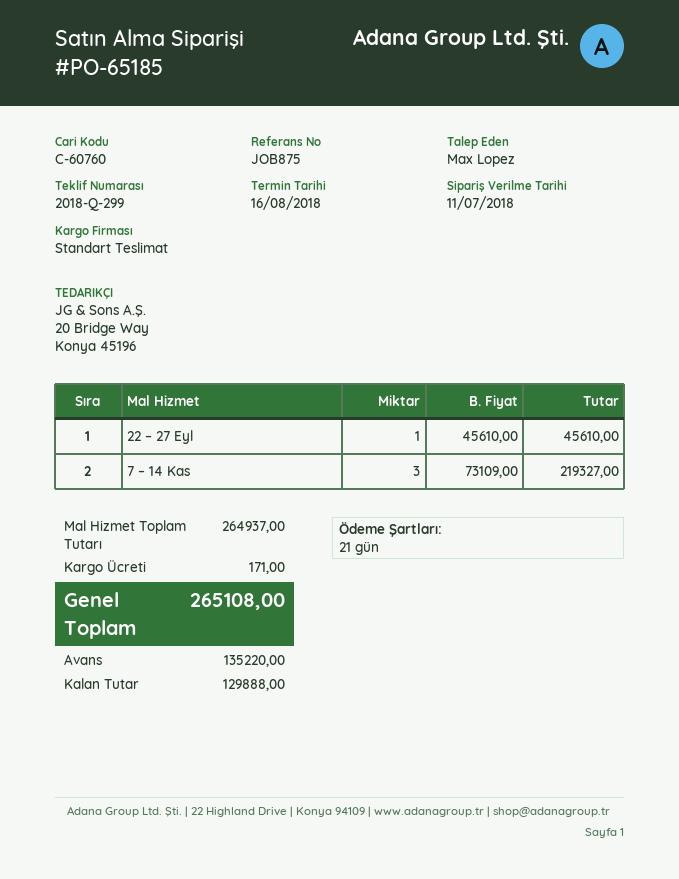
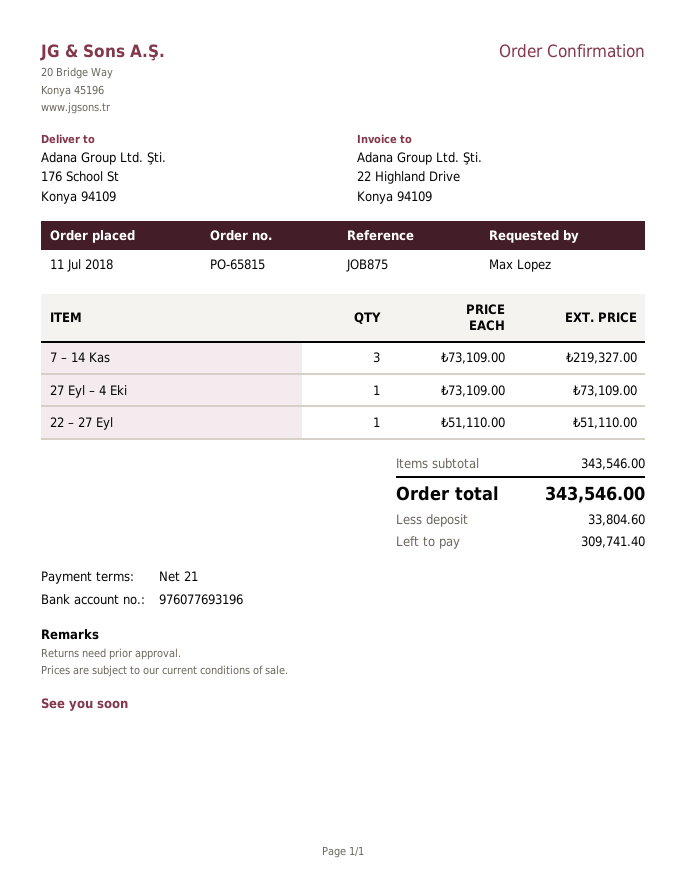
order number: PO-65185 -> PO-65815
22 – 27 Eyl: 1 x 45610.00 = 45610.00 -> 1 x 51110.00 = 51110.00
27 Eyl – 4 Eki: none -> 1 x 73109.00 = 73109.00
subtotal: 264937.00 -> 343546.00
shipping: 171.00 -> none
total: 265108.00 -> 343546.00
deposit: 135220.00 -> 33804.60
balance: 129888.00 -> 309741.40

